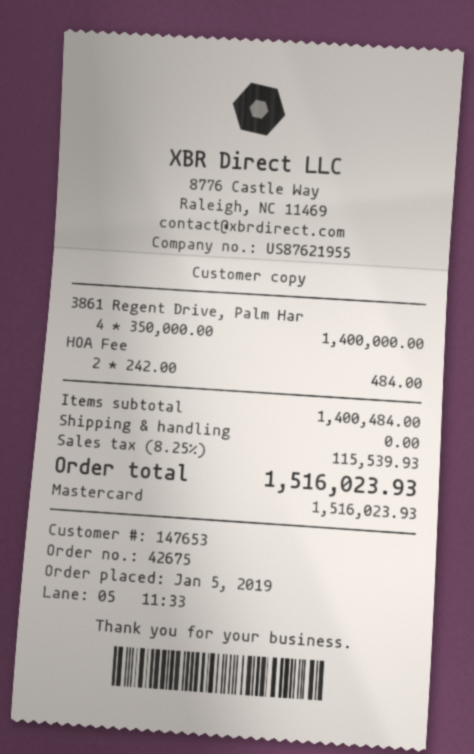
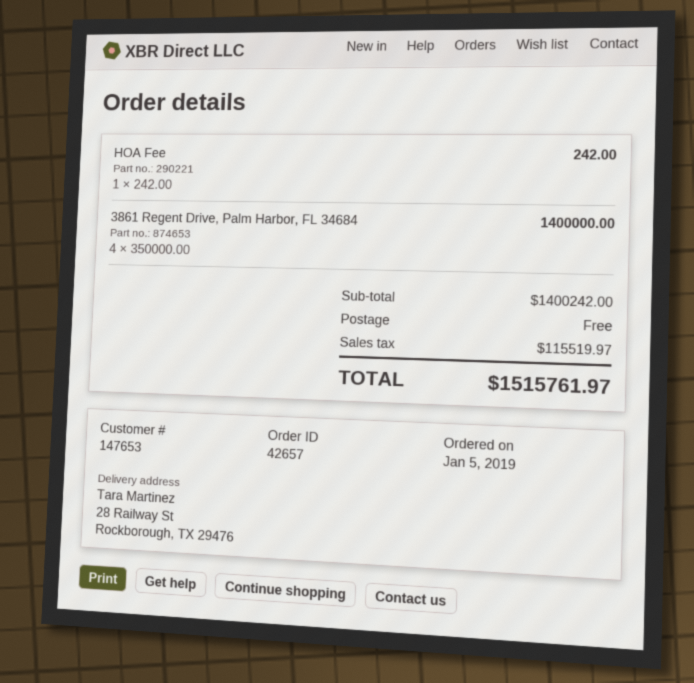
order number: 42675 -> 42657
HOA Fee: 2 x 242.00 = 484.00 -> 1 x 242.00 = 242.00
subtotal: 1400484.00 -> 1400242.00
tax: 115539.93 -> 115519.97
total: 1516023.93 -> 1515761.97

